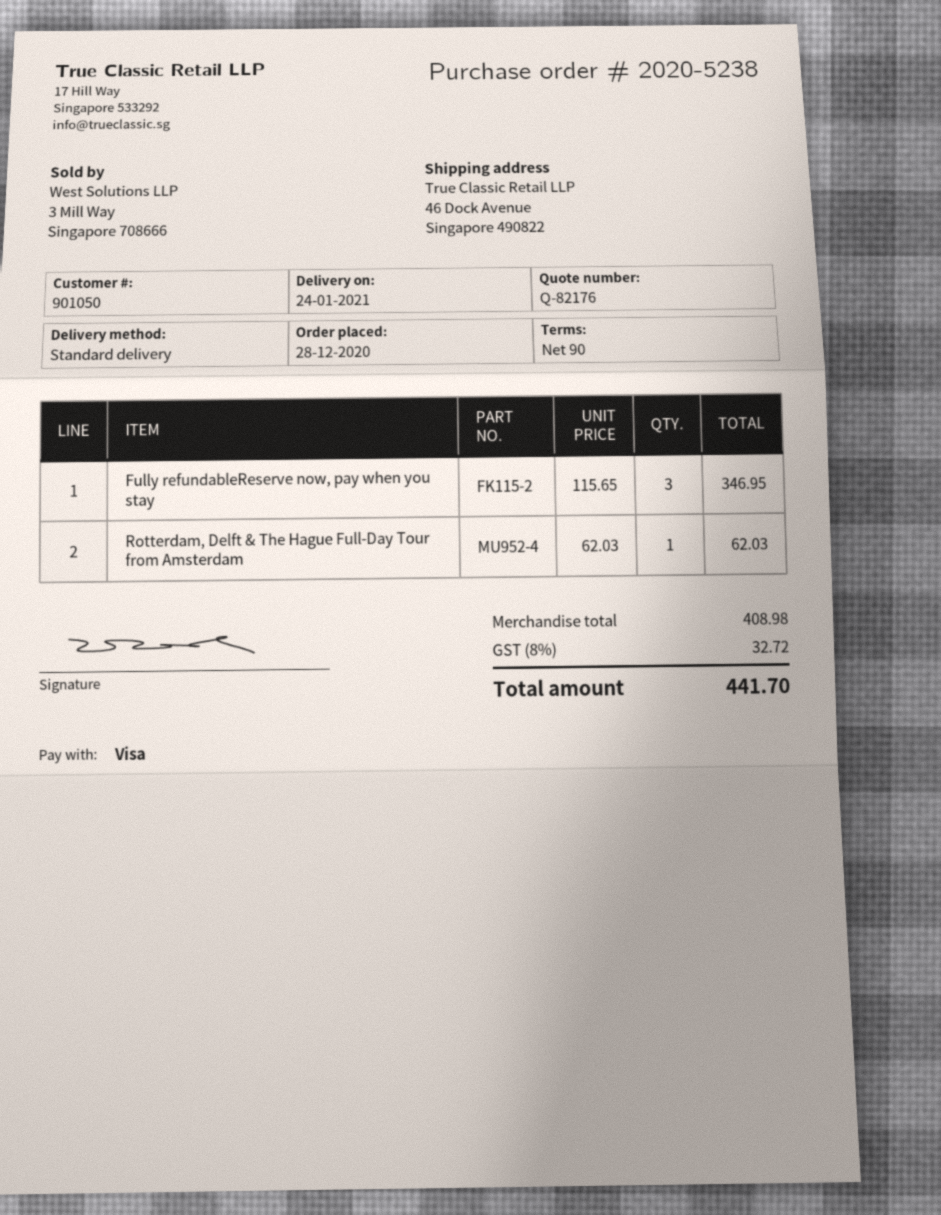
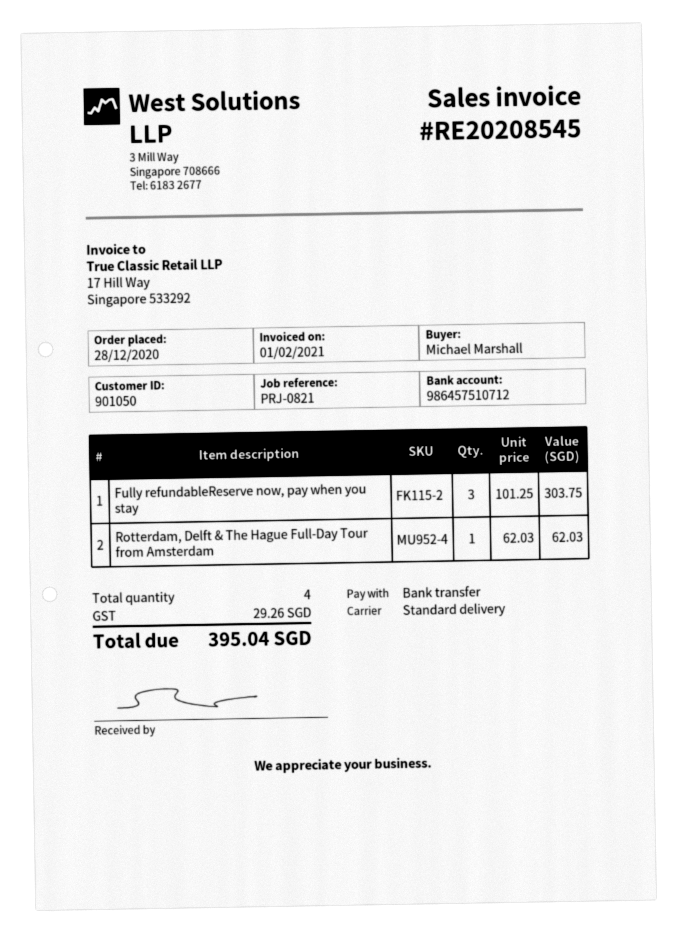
payment method: Visa -> bank transfer
Fully refundableReserve now, pay when you stay: 3 x 115.65 = 346.95 -> 3 x 101.25 = 303.75
tax: 32.72 -> 29.26
total: 441.70 -> 395.04

